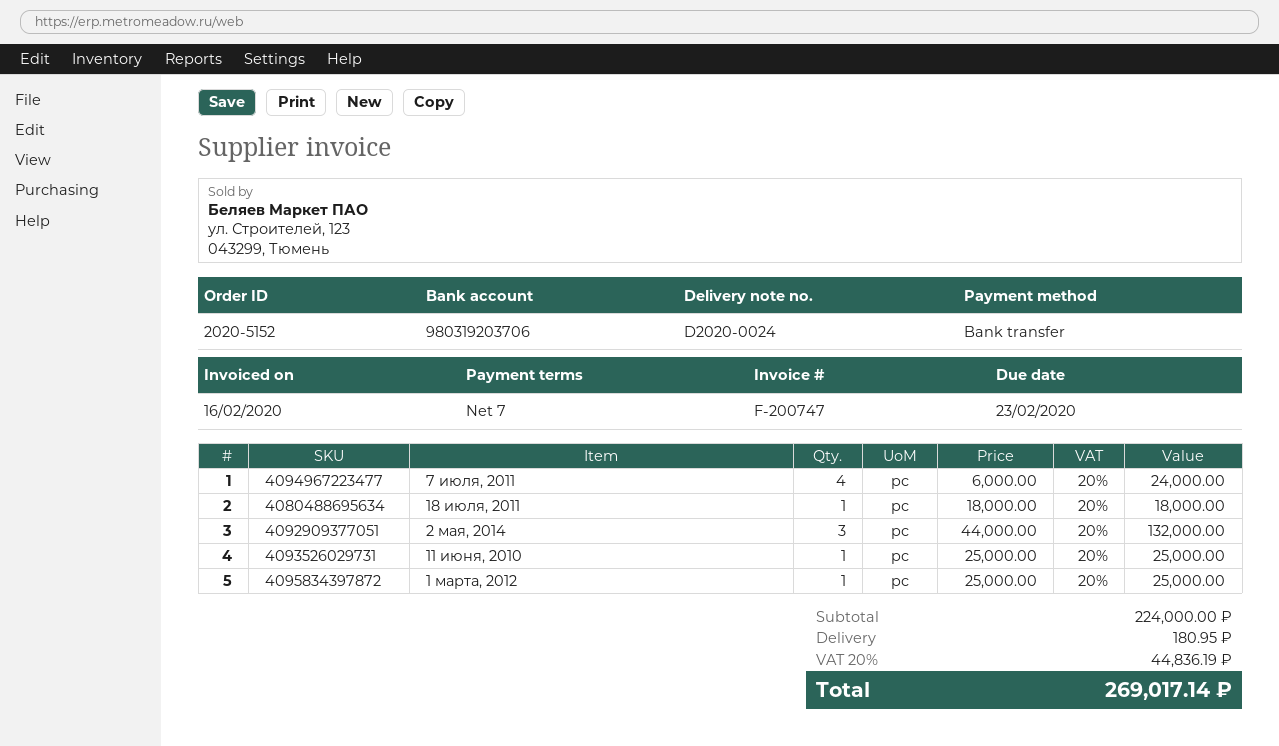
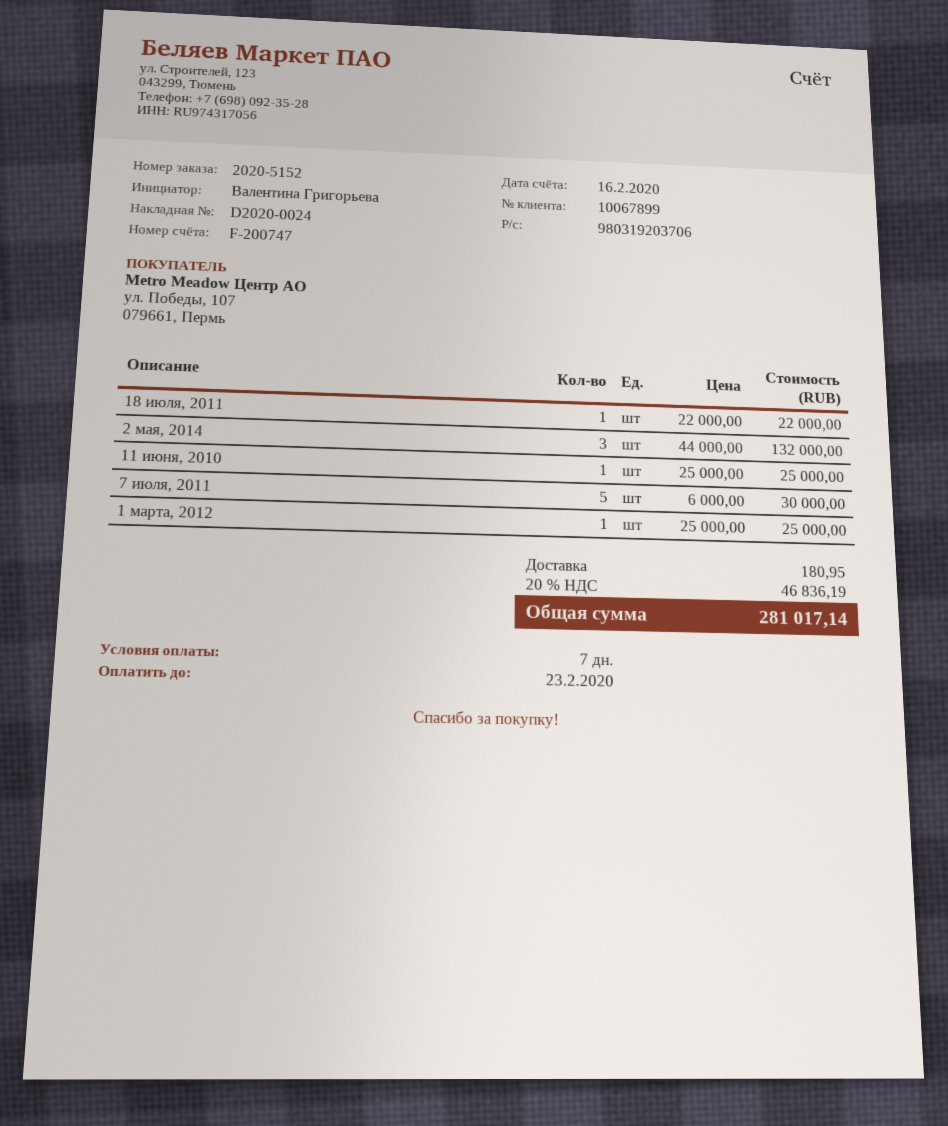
7 июля, 2011: 4 x 6000.00 = 24000.00 -> 5 x 6000.00 = 30000.00
18 июля, 2011: 1 x 18000.00 = 18000.00 -> 1 x 22000.00 = 22000.00
tax: 20% = 44836.19 -> 20% = 46836.19
total: 269017.14 -> 281017.14

